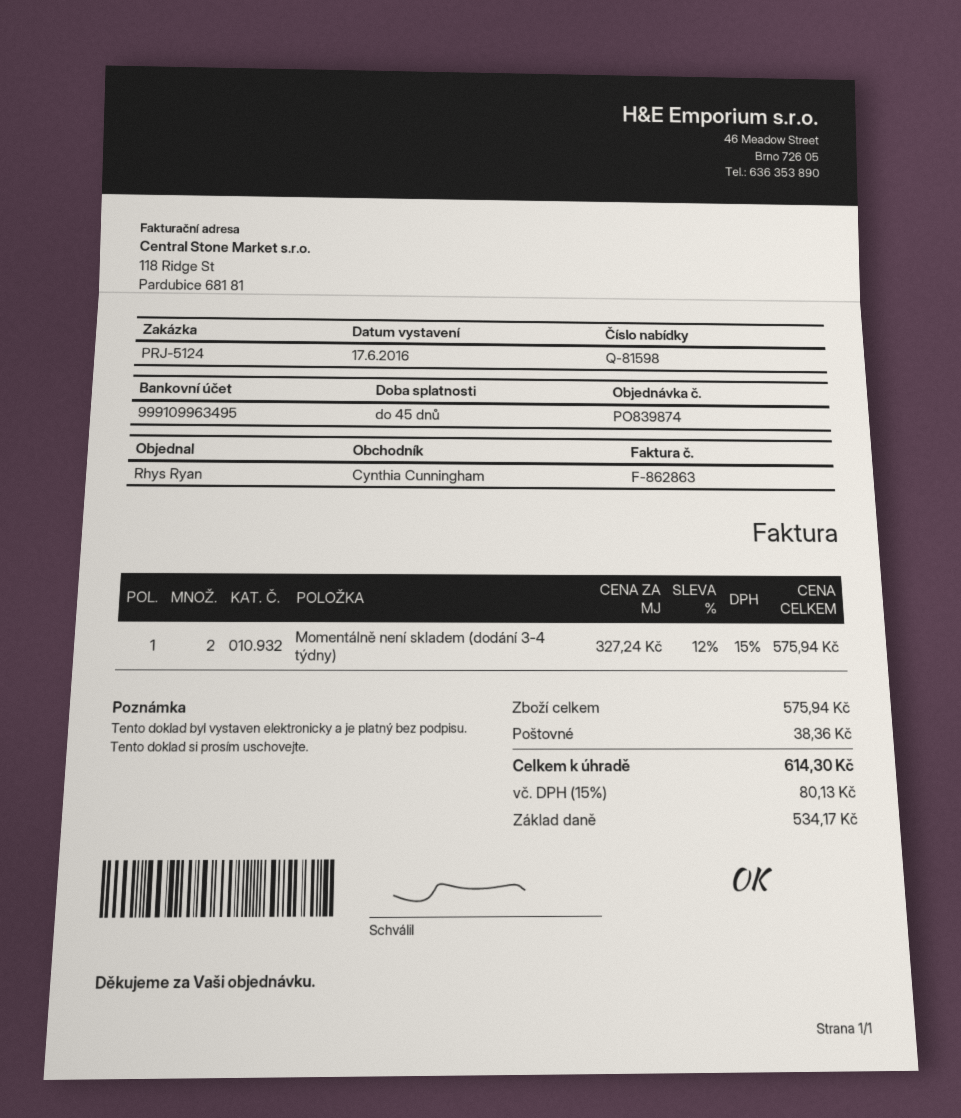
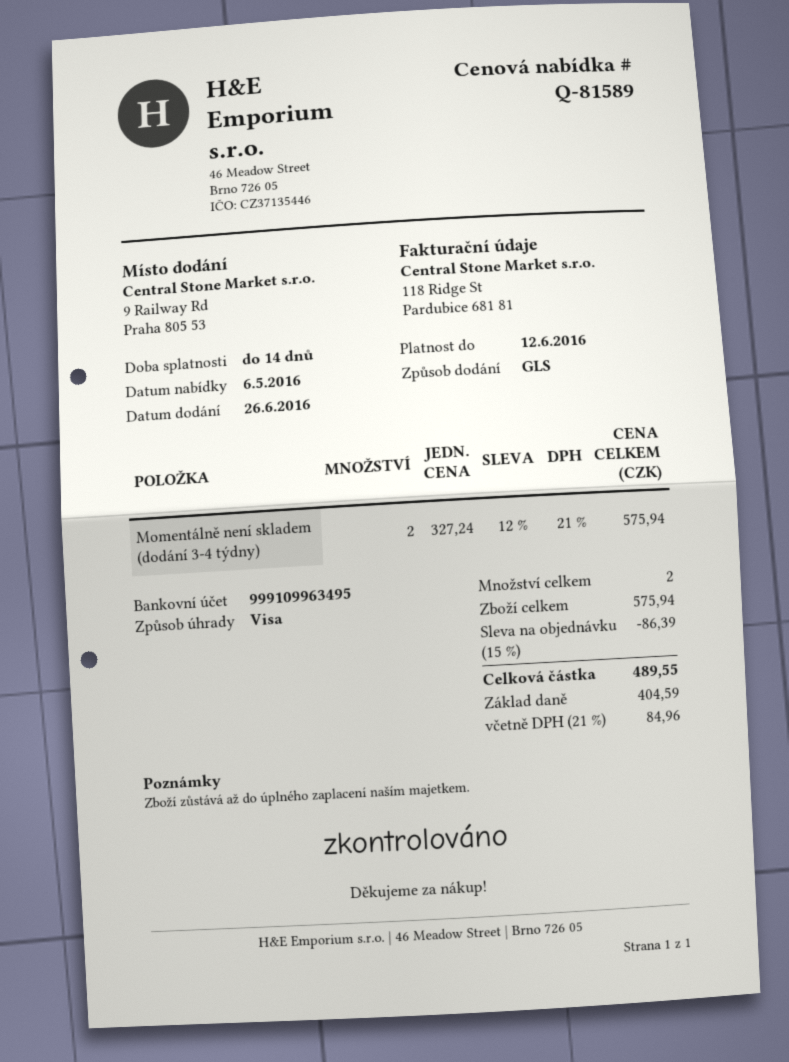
quote number: Q-81598 -> Q-81589
payment terms: 45 days -> 14 days
discount: none -> 15% = 86.39
shipping: 38.36 -> none
net: 534.17 -> 404.59
tax: 15% = 80.13 -> 21% = 84.96
total: 614.30 -> 489.55

